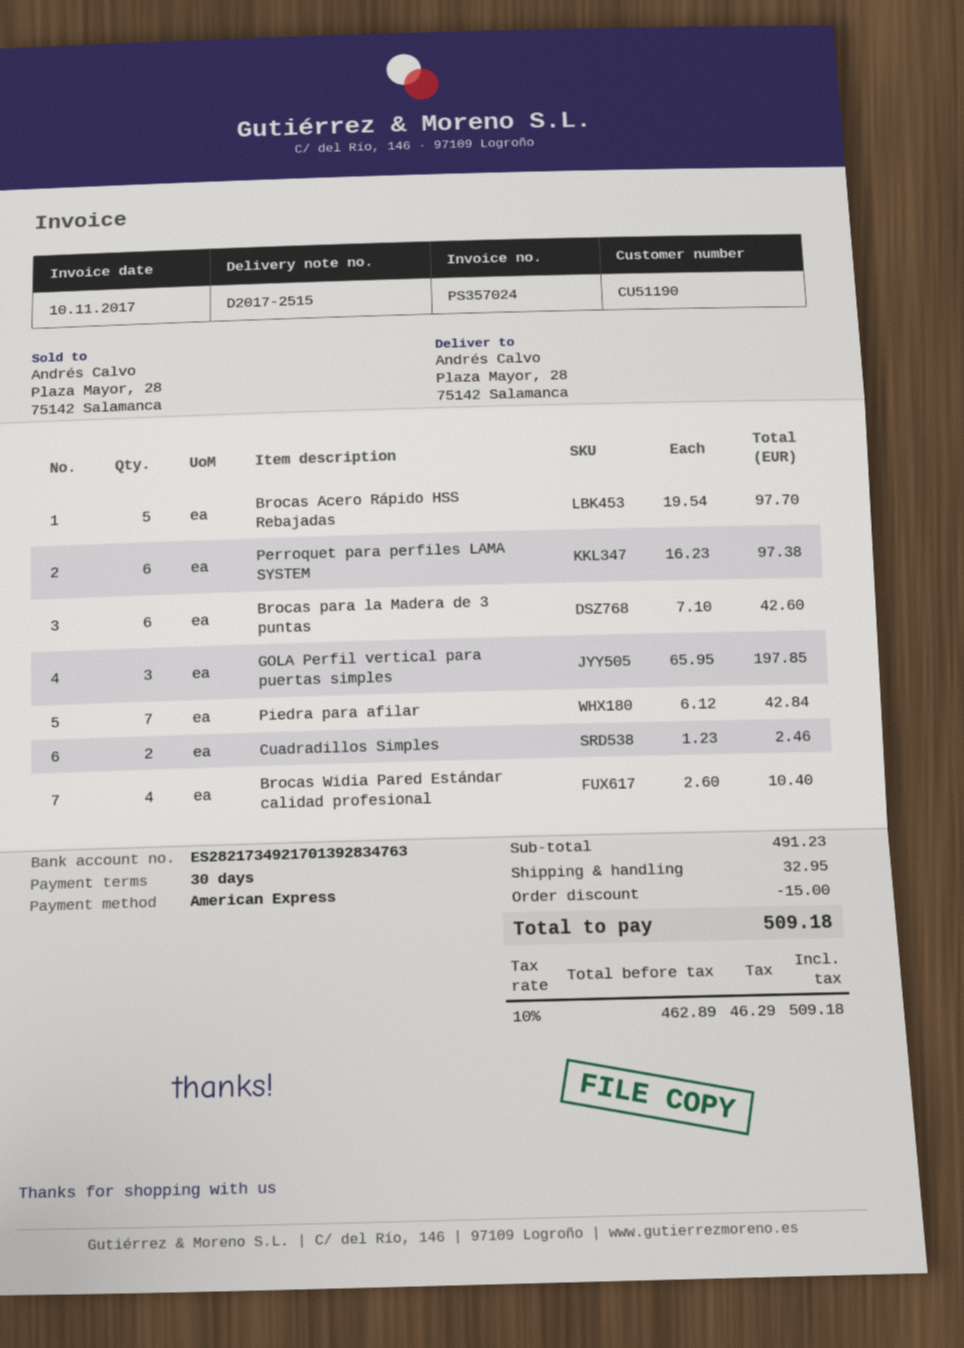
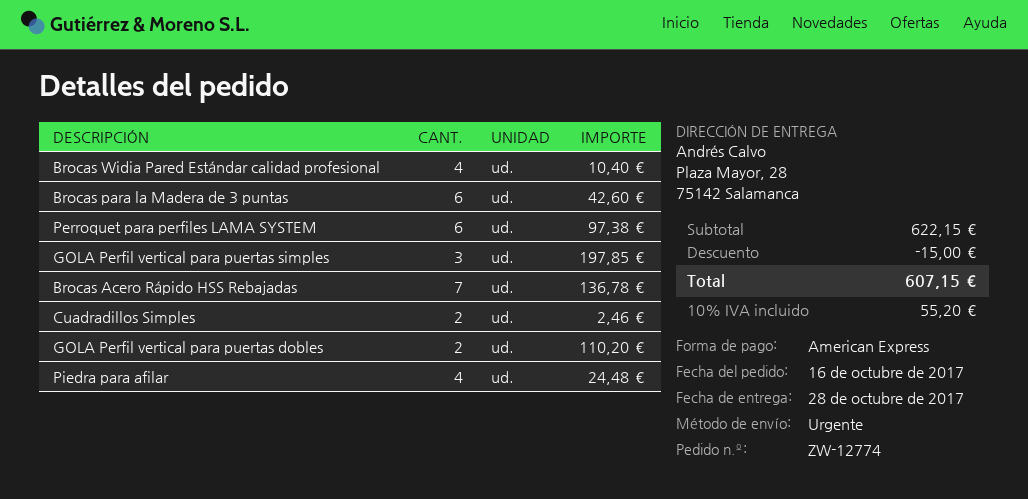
Brocas Acero Rápido HSS Rebajadas: 5 for 97.70 -> 7 for 136.78
Piedra para afilar: 7 for 42.84 -> 4 for 24.48
GOLA Perfil vertical para puertas dobles: none -> 2 for 110.20
subtotal: 491.23 -> 622.15
shipping: 32.95 -> none
tax: 10% = 46.29 -> 10% = 55.20
total: 509.18 -> 607.15

